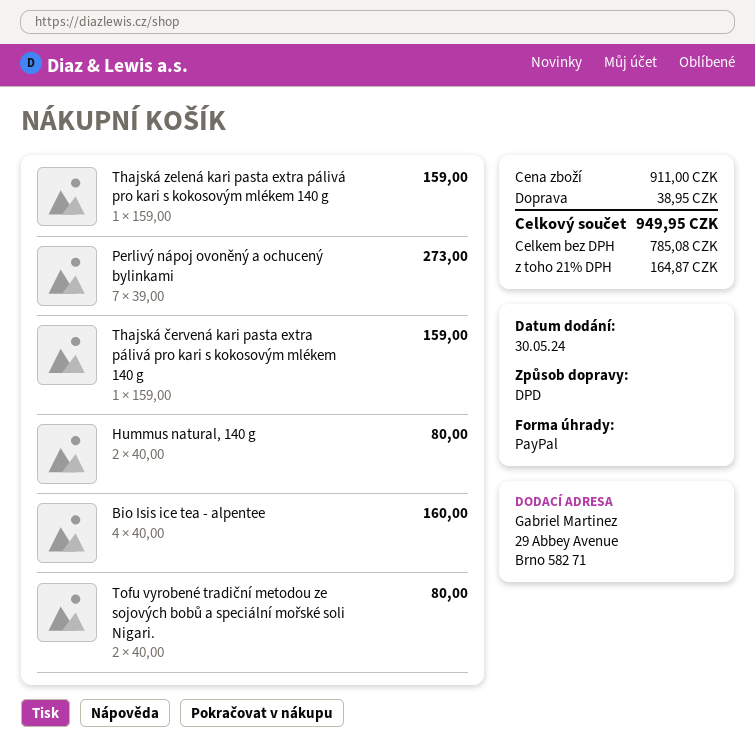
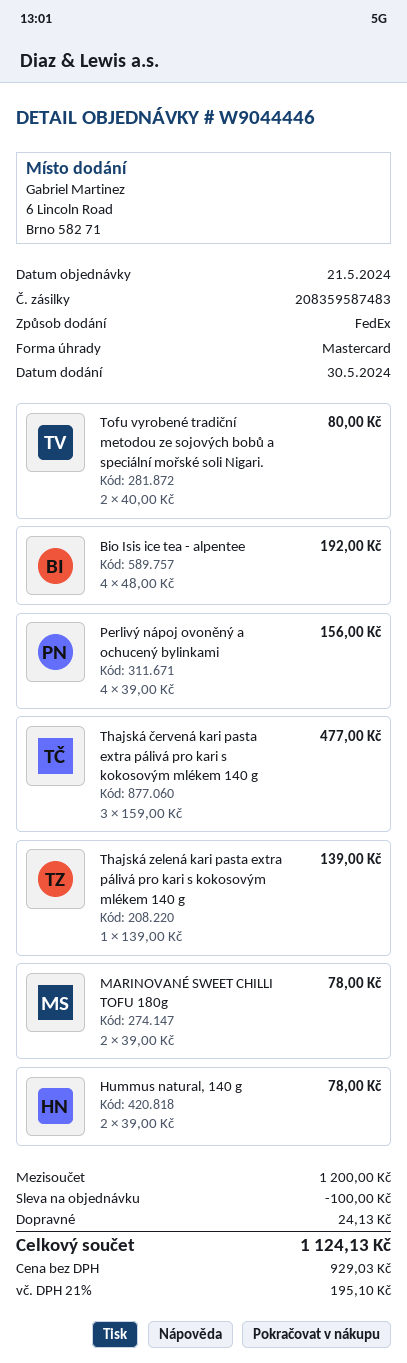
payment method: PayPal -> Mastercard
shipping method: DPD -> FedEx
ship to: 29 Abbey Avenue, Brno 582 71 -> 6 Lincoln Road, Brno 582 71
Thajská zelená kari pasta extra pálivá pro kari s kokosovým mlékem 140 g: 1 x 159.00 = 159.00 -> 1 x 139.00 = 139.00
Perlivý nápoj ovoněný a ochucený bylinkami: 7 x 39.00 = 273.00 -> 4 x 39.00 = 156.00
Thajská červená kari pasta extra pálivá pro kari s kokosovým mlékem 140 g: 1 x 159.00 = 159.00 -> 3 x 159.00 = 477.00
Hummus natural, 140 g: 2 x 40.00 = 80.00 -> 2 x 39.00 = 78.00
Bio Isis ice tea - alpentee: 4 x 40.00 = 160.00 -> 4 x 48.00 = 192.00
MARINOVANÉ SWEET CHILLI TOFU 180g: none -> 2 x 39.00 = 78.00
subtotal: 911.00 -> 1200.00
discount: none -> 100.00
shipping: 38.95 -> 24.13
net: 785.08 -> 929.03
tax: 21% = 164.87 -> 21% = 195.10
total: 949.95 -> 1124.13

